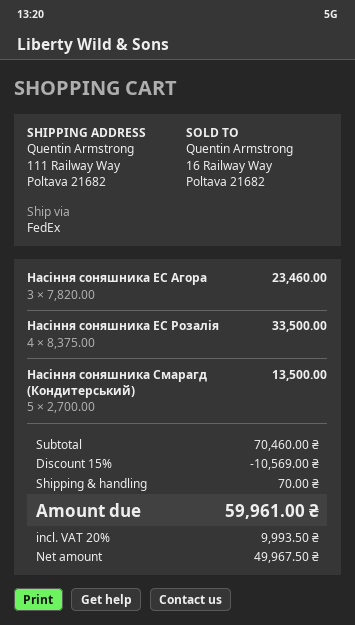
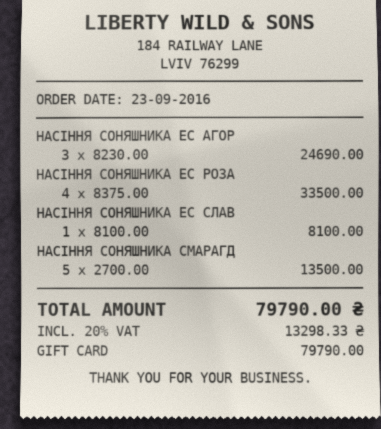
Насіння соняшника ЕС Агора: 3 x 7820.00 = 23460.00 -> 3 x 8230.00 = 24690.00
НАСІННЯ СОНЯШНИКА ЕС СЛАВ: none -> 1 x 8100.00 = 8100.00
discount: 15% = 10569.00 -> none
shipping: 70.00 -> none
tax: 20% = 9993.50 -> 20% = 13298.33
total: 59961.00 -> 79790.00

